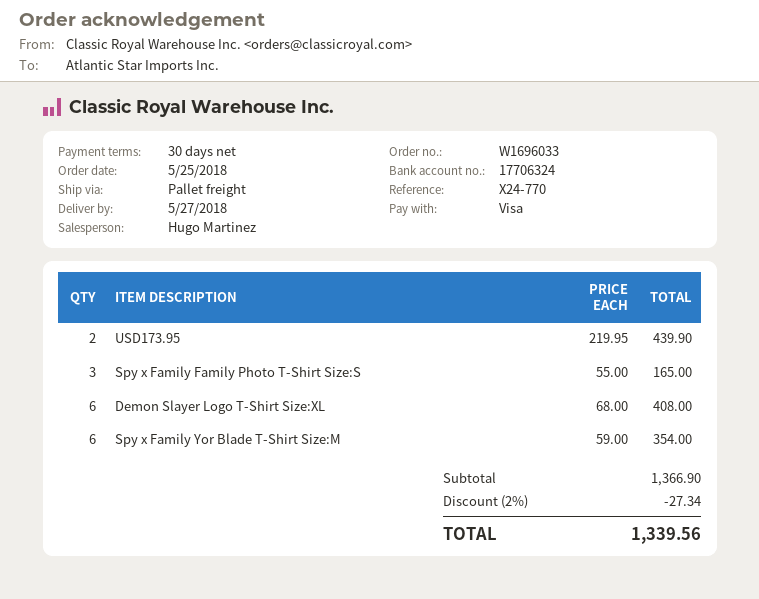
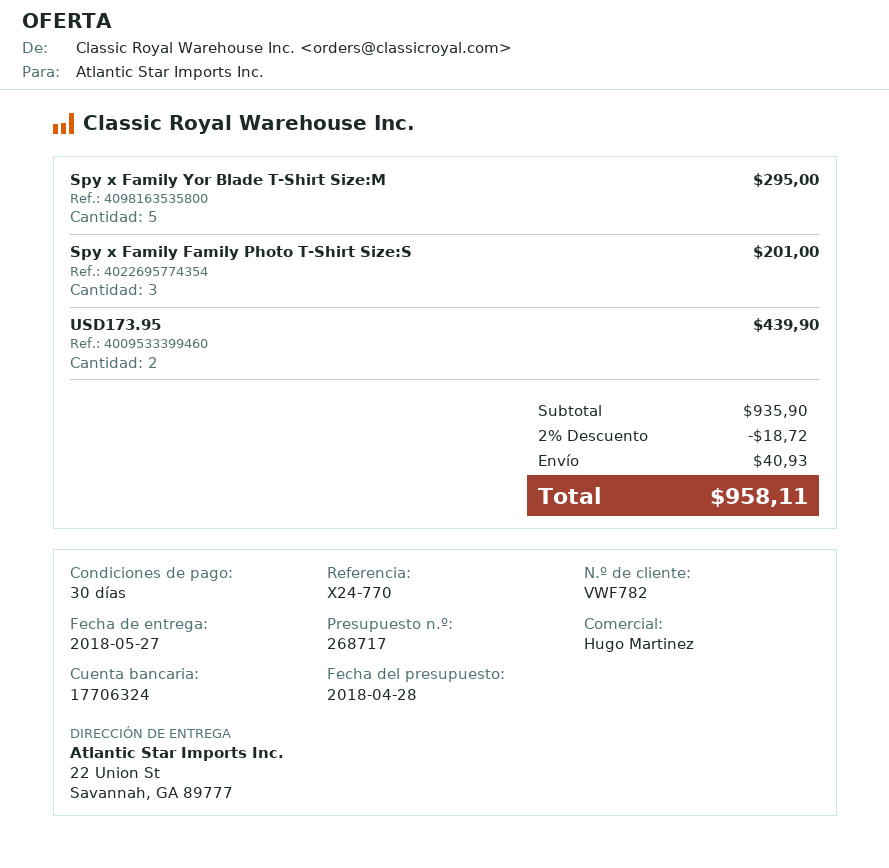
Spy x Family Family Photo T-Shirt Size:S: 3 for 165.00 -> 3 for 201.00
Demon Slayer Logo T-Shirt Size:XL: 6 for 408.00 -> none
Spy x Family Yor Blade T-Shirt Size:M: 6 for 354.00 -> 5 for 295.00
subtotal: 1366.90 -> 935.90
discount: 2% = 27.34 -> 2% = 18.72
shipping: none -> 40.93
total: 1339.56 -> 958.11

